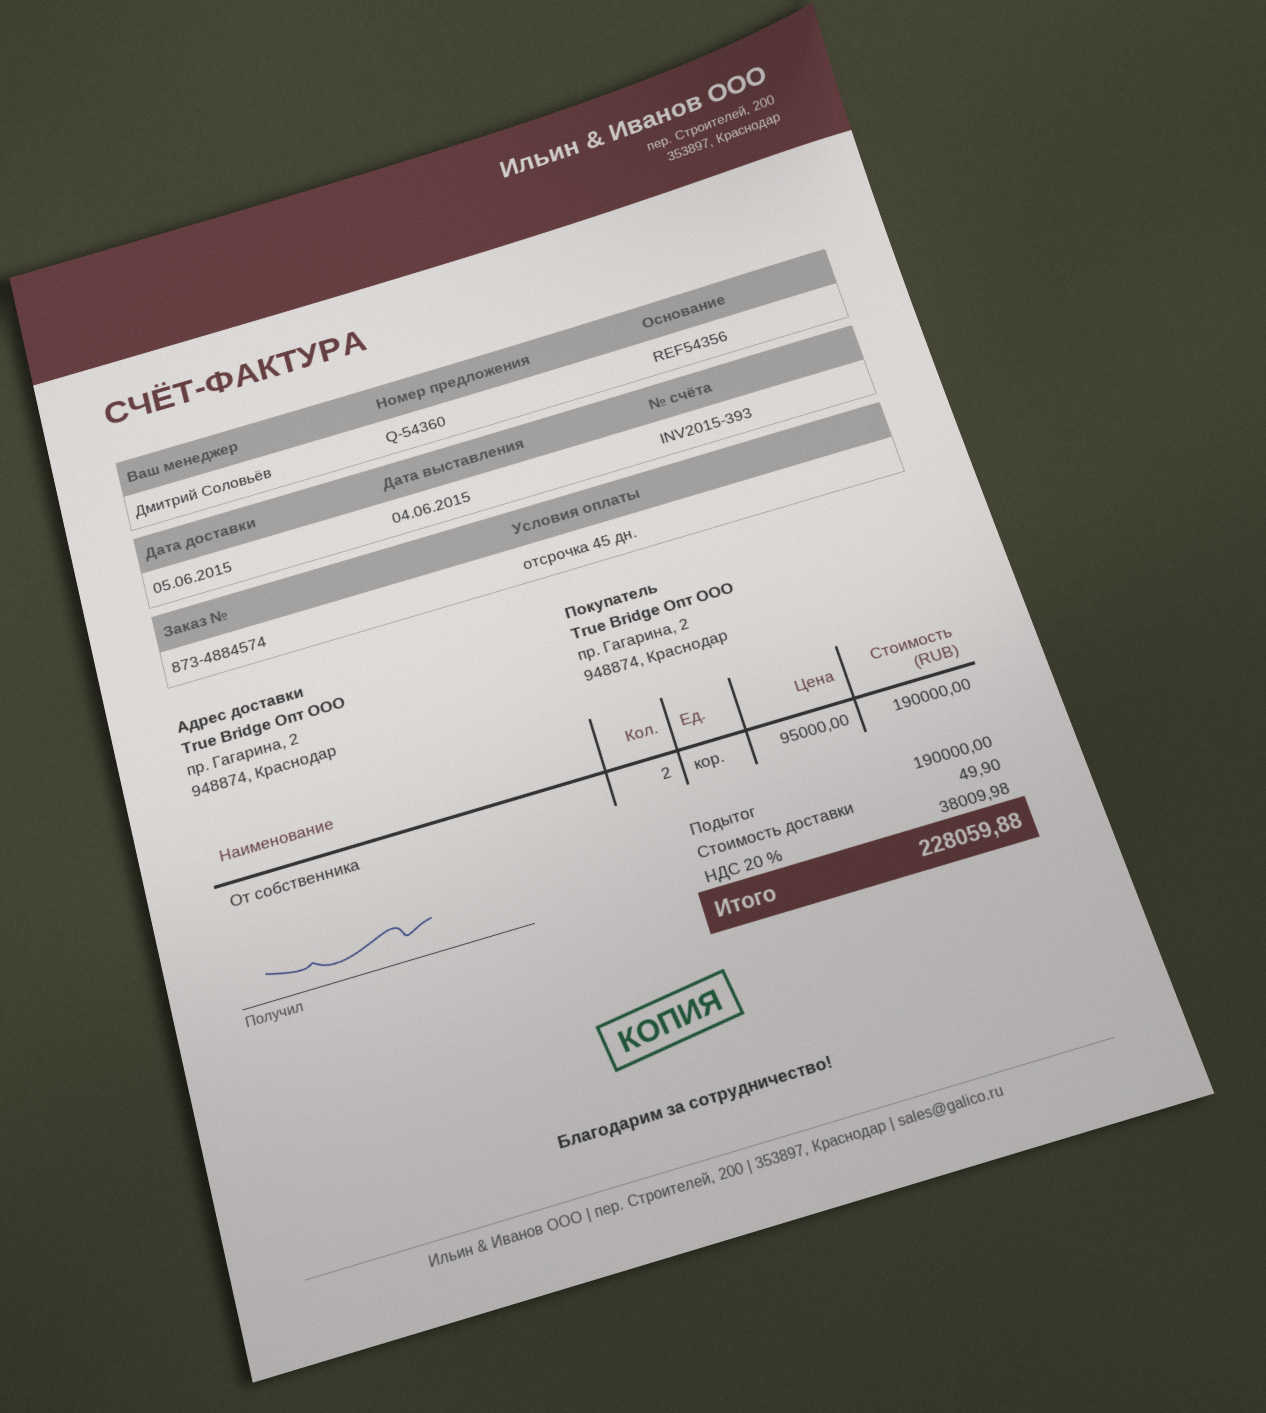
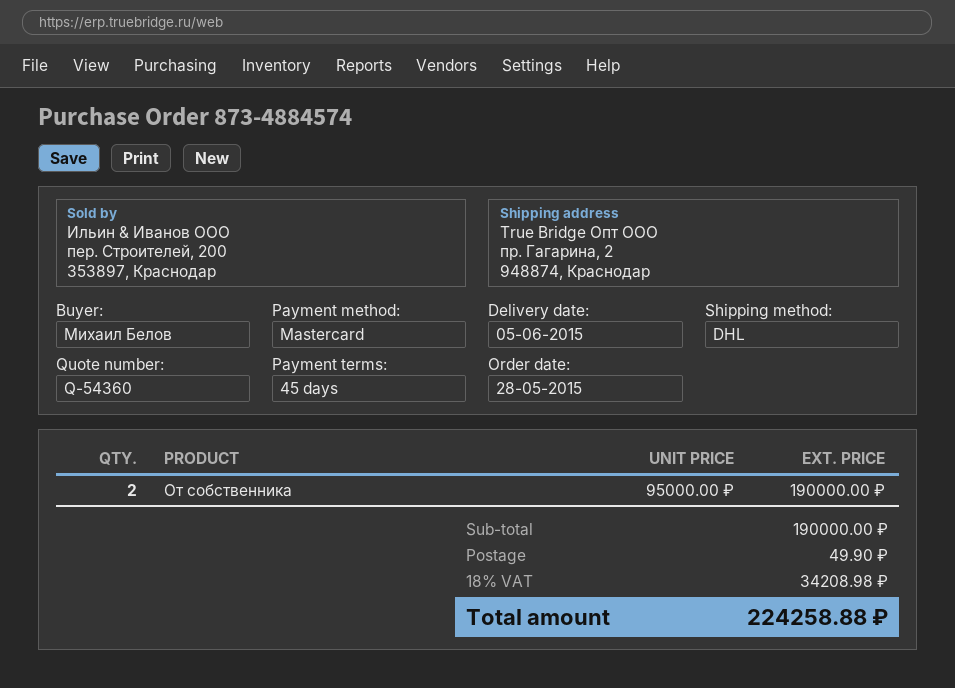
tax: 20% = 38009.98 -> 18% = 34208.98
total: 228059.88 -> 224258.88

